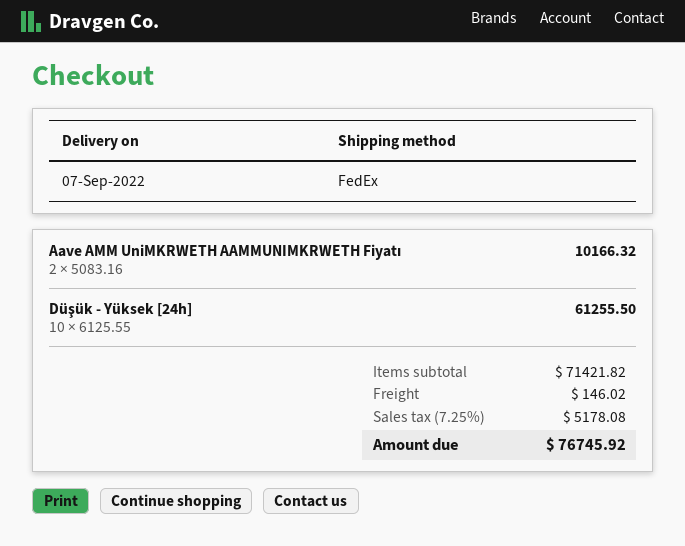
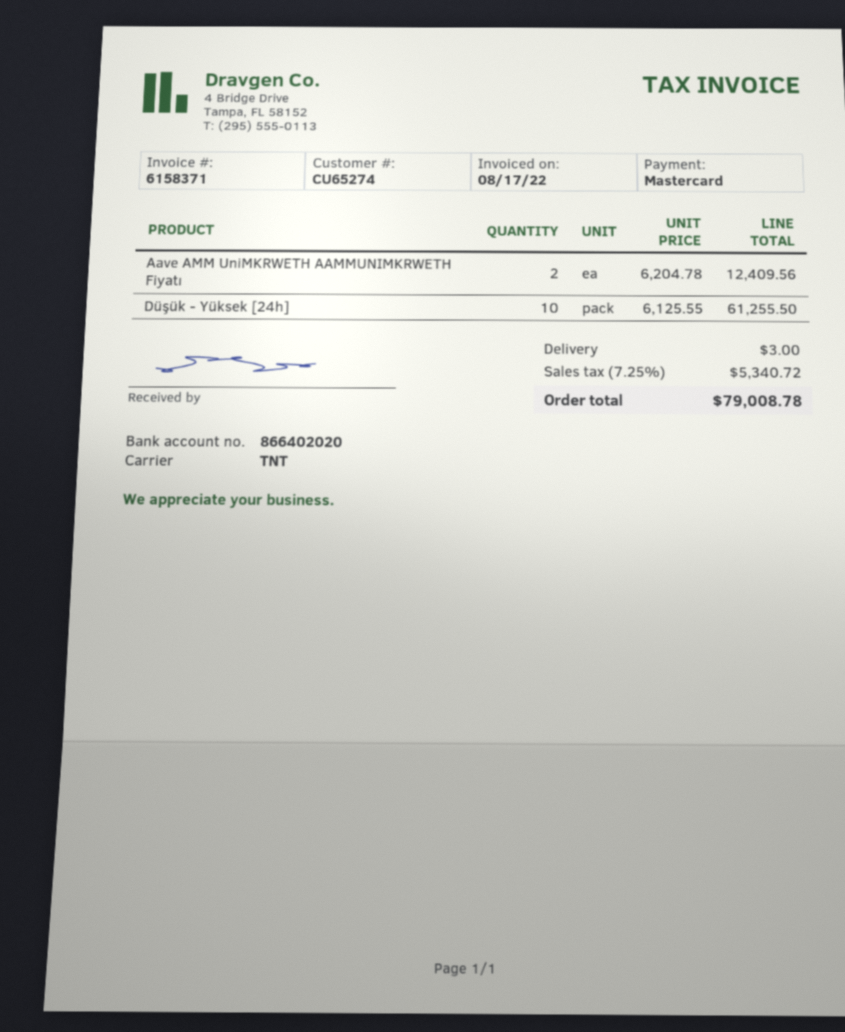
shipping method: FedEx -> TNT
Aave AMM UniMKRWETH AAMMUNIMKRWETH Fiyatı: 2 x 5083.16 = 10166.32 -> 2 x 6204.78 = 12409.56
shipping: 146.02 -> 3.00
tax: 7.25% = 5178.08 -> 7.25% = 5340.72
total: 76745.92 -> 79008.78

